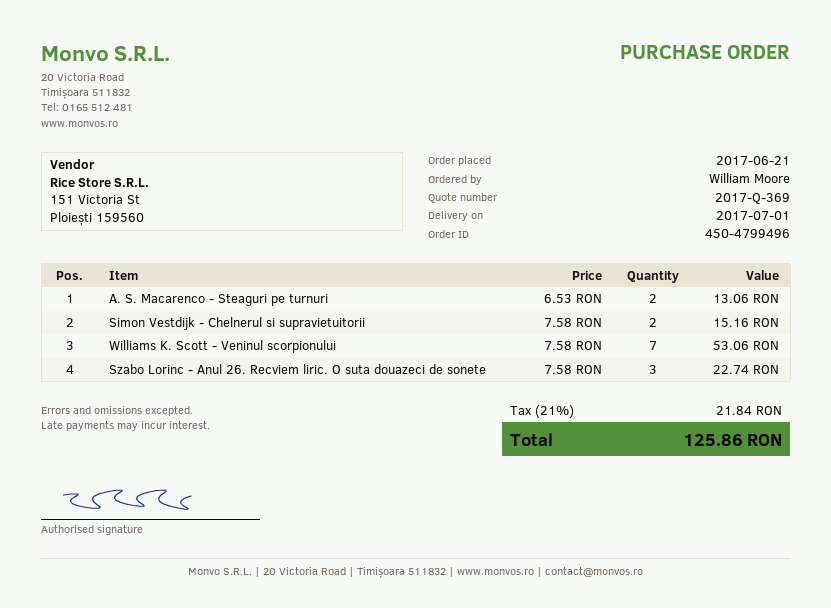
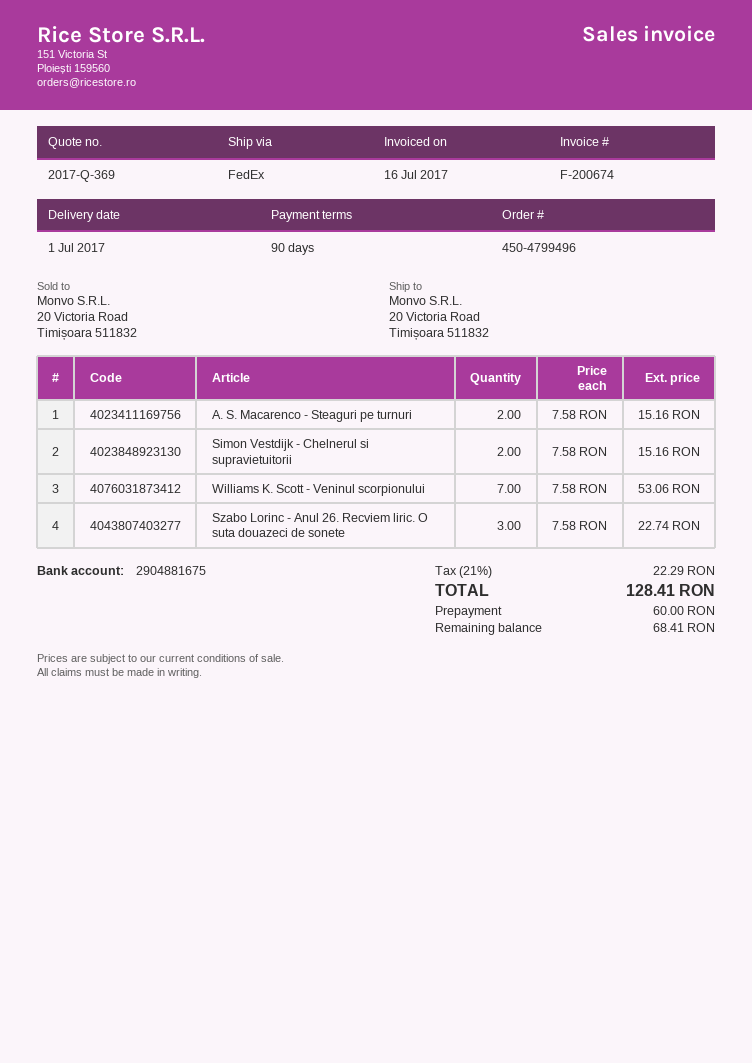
A. S. Macarenco - Steaguri pe turnuri: 2 x 6.53 = 13.06 -> 2 x 7.58 = 15.16
tax: 21% = 21.84 -> 21% = 22.29
total: 125.86 -> 128.41

